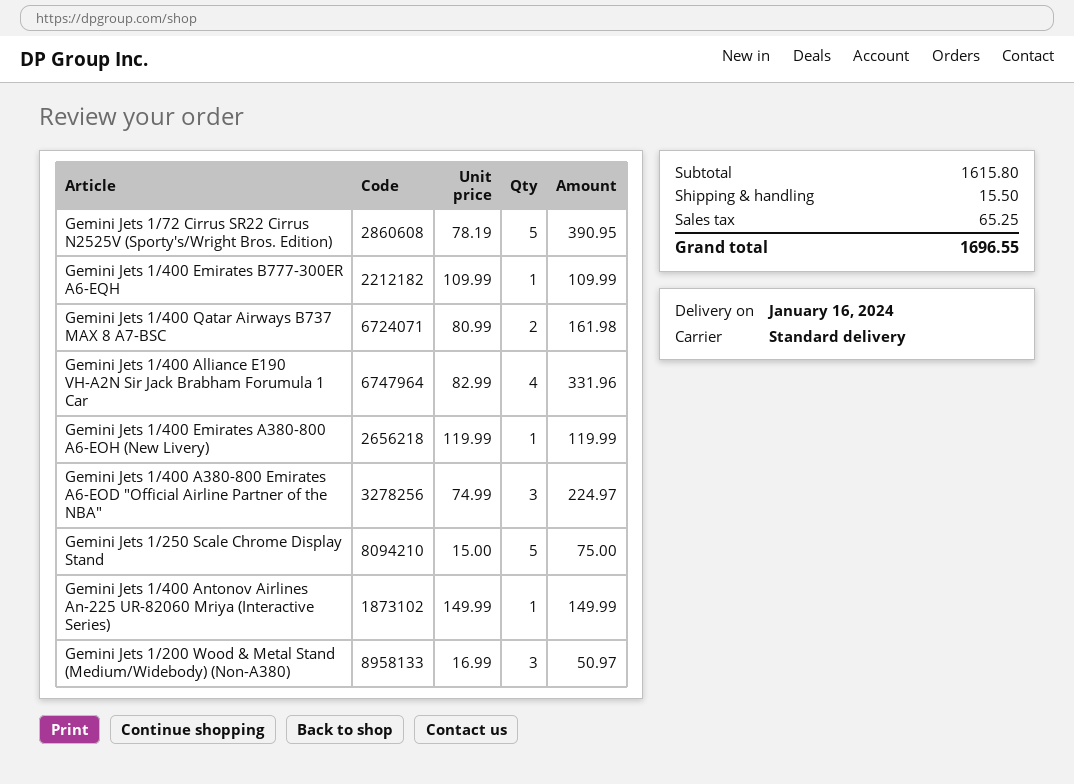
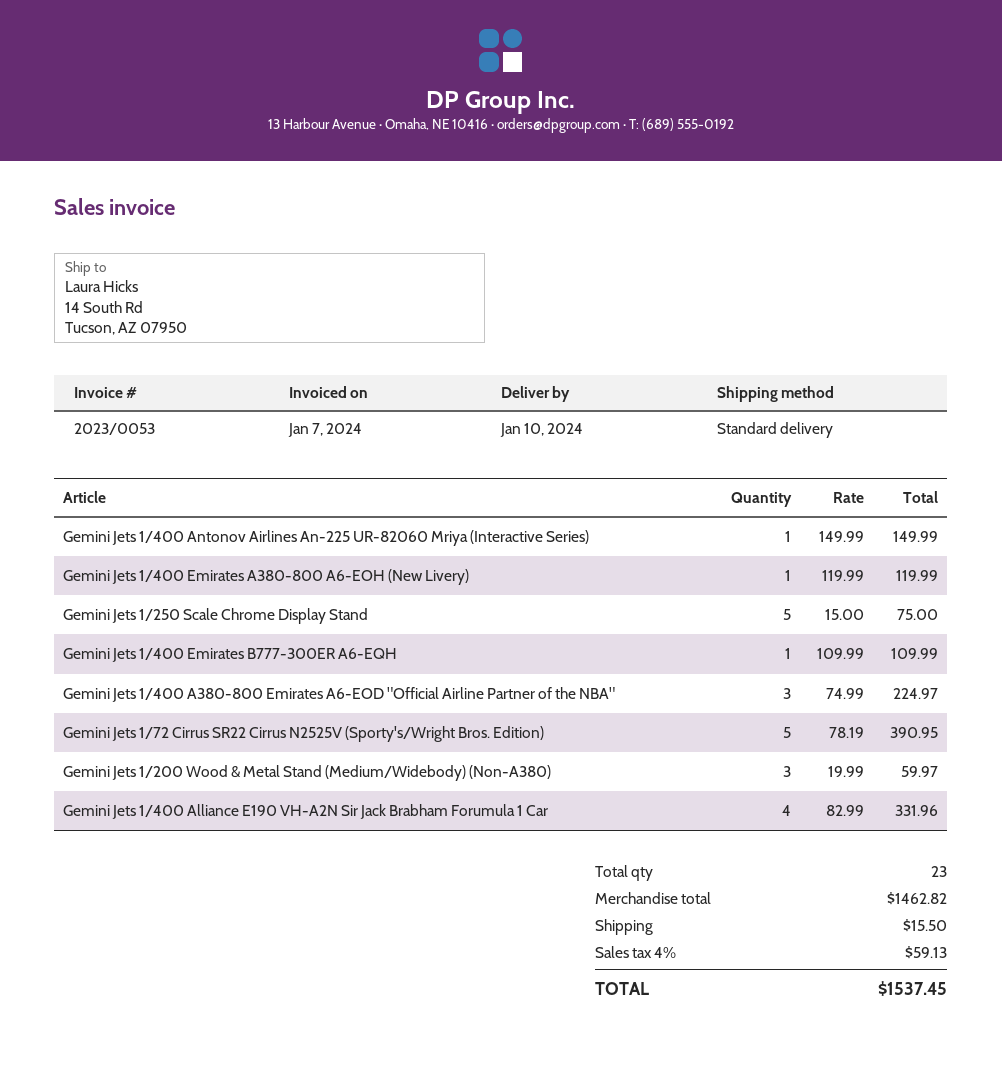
delivery date: 2024-01-16 -> 2024-01-10
Gemini Jets 1/400 Qatar Airways B737 MAX 8 A7-BSC: 2 x 80.99 = 161.98 -> none
Gemini Jets 1/200 Wood & Metal Stand (Medium/Widebody) (Non-A380): 3 x 16.99 = 50.97 -> 3 x 19.99 = 59.97
subtotal: 1615.80 -> 1462.82
tax: 65.25 -> 59.13
total: 1696.55 -> 1537.45

